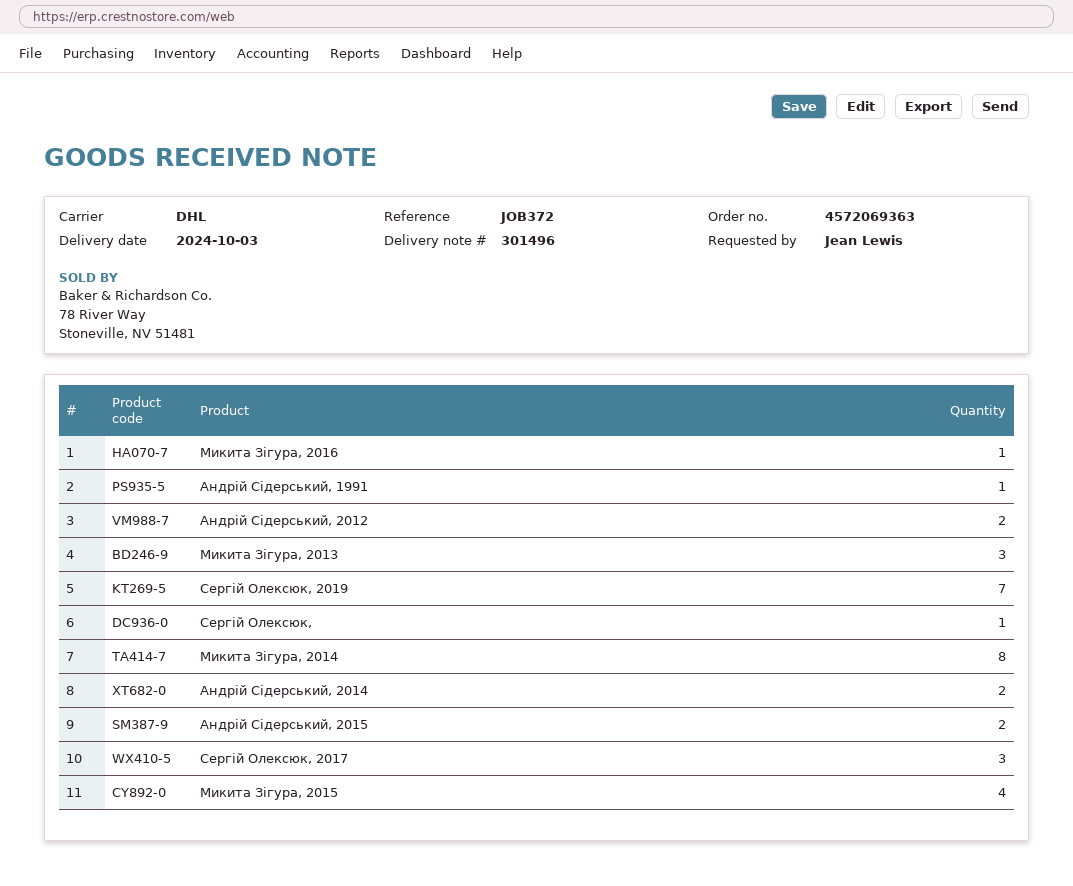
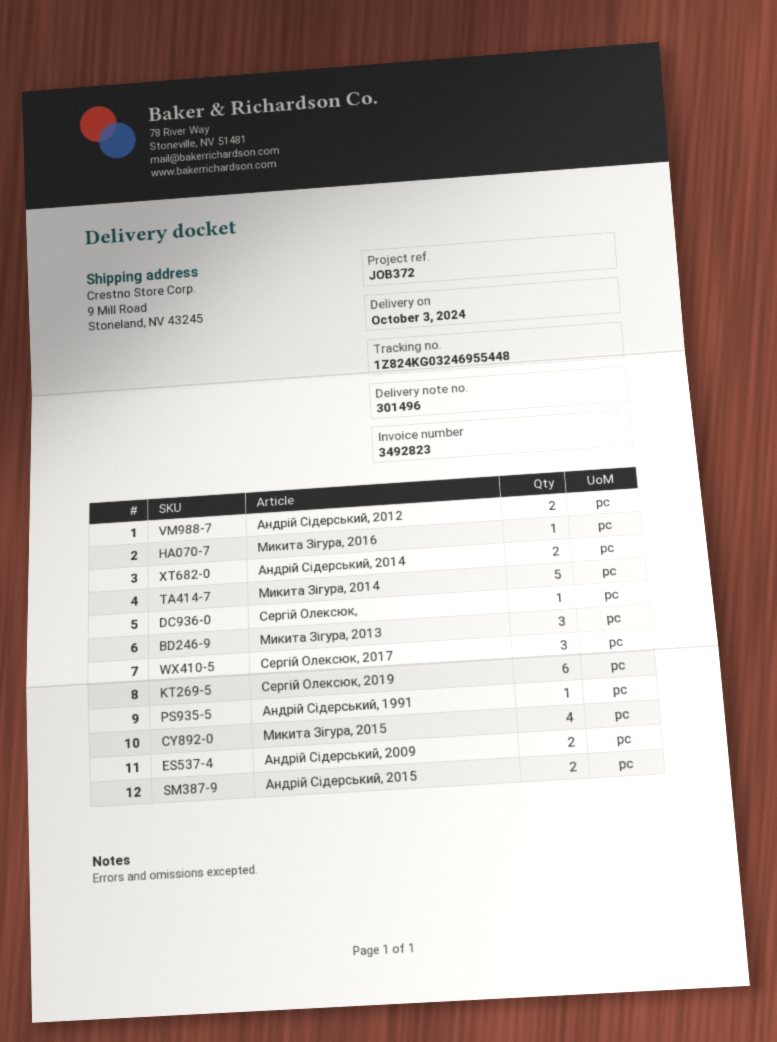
Сергій Олексюк, 2019: 7 -> 6
Микита Зігура, 2014: 8 -> 5
Андрій Сідерський, 2009: none -> 2

